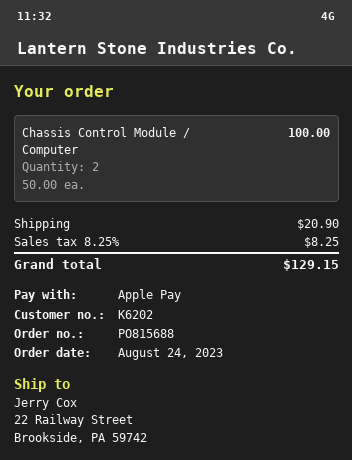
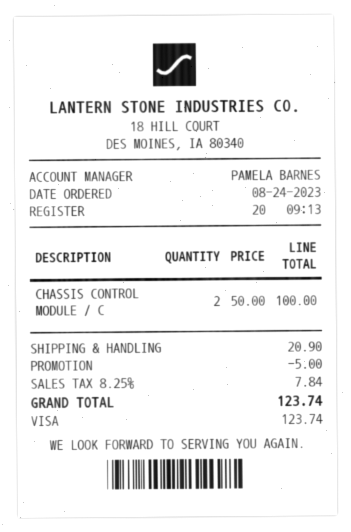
payment method: Apple Pay -> Visa
discount: none -> 5.00
tax: 8.25% = 8.25 -> 8.25% = 7.84
total: 129.15 -> 123.74

